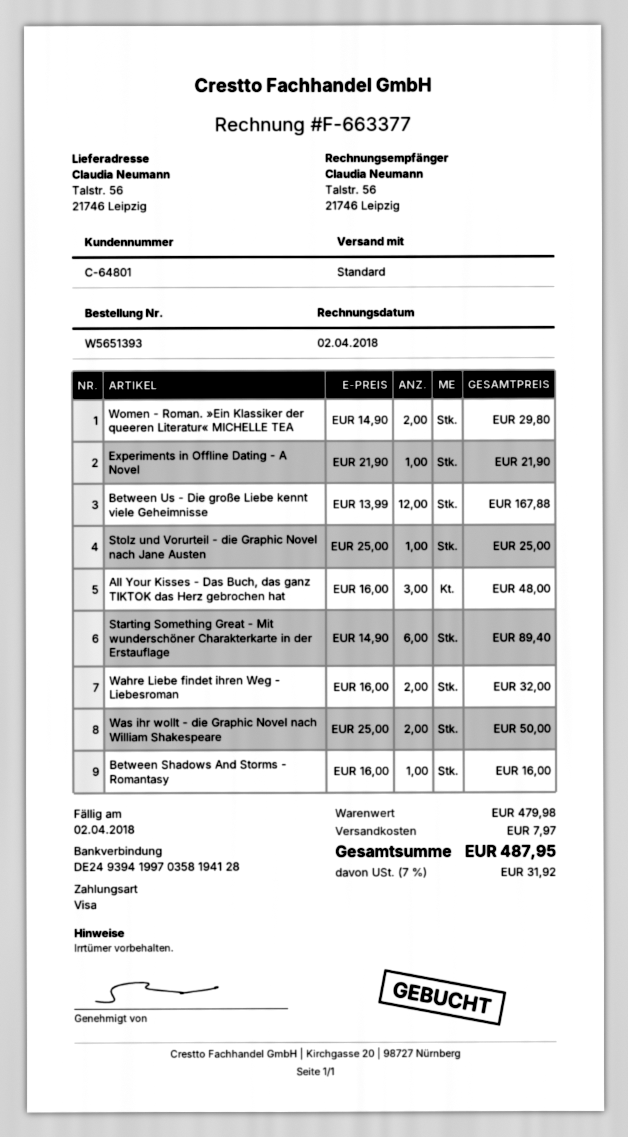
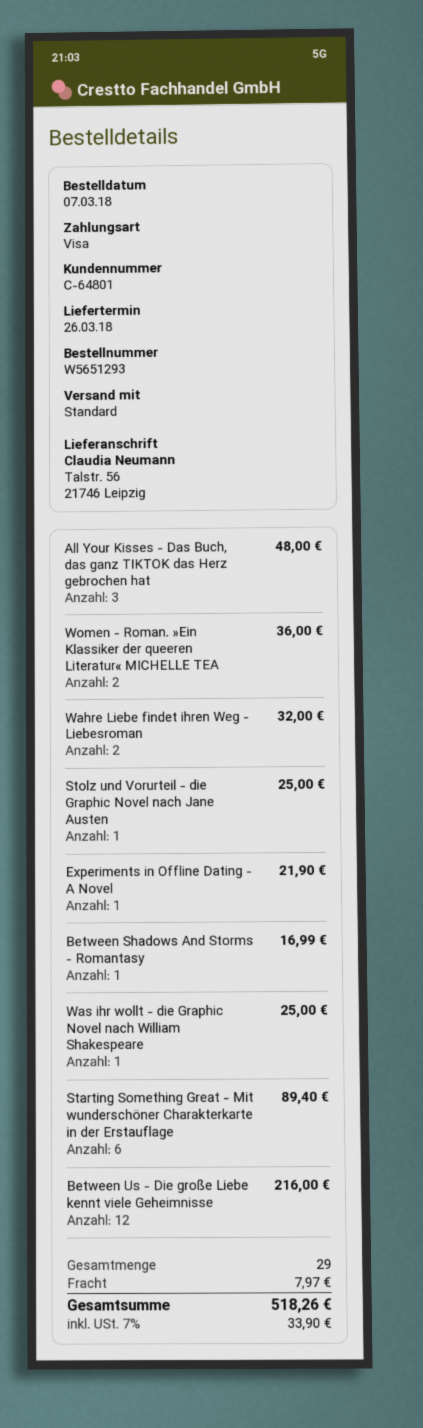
order number: W5651393 -> W5651293
Women - Roman. »Ein Klassiker der queeren Literatur« MICHELLE TEA: 2 for 29.80 -> 2 for 36.00
Between Us - Die große Liebe kennt viele Geheimnisse: 12 for 167.88 -> 12 for 216.00
Was ihr wollt - die Graphic Novel nach William Shakespeare: 2 for 50.00 -> 1 for 25.00
Between Shadows And Storms - Romantasy: 1 for 16.00 -> 1 for 16.99
tax: 7% = 31.92 -> 7% = 33.90
total: 487.95 -> 518.26

